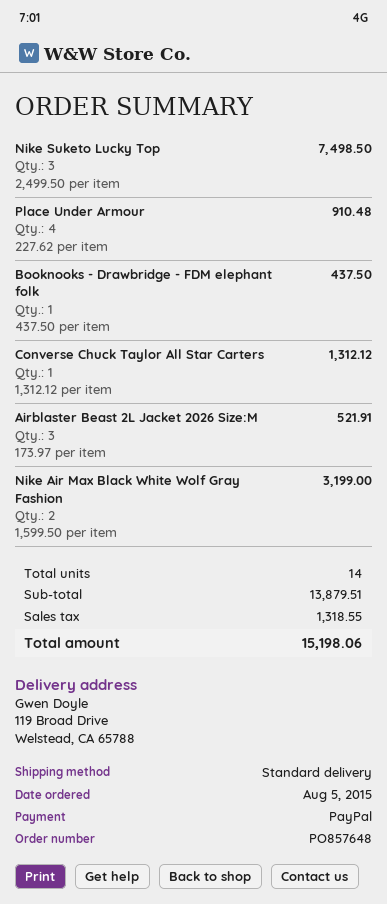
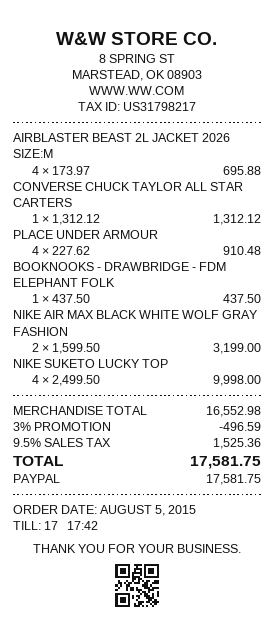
Nike Suketo Lucky Top: 3 x 2499.50 = 7498.50 -> 4 x 2499.50 = 9998.00
Airblaster Beast 2L Jacket 2026 Size:M: 3 x 173.97 = 521.91 -> 4 x 173.97 = 695.88
subtotal: 13879.51 -> 16552.98
discount: none -> 3% = 496.59
tax: 1318.55 -> 1525.36
total: 15198.06 -> 17581.75

